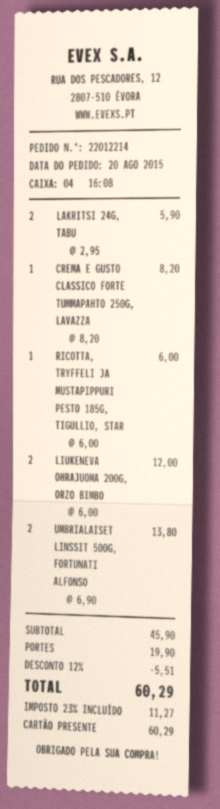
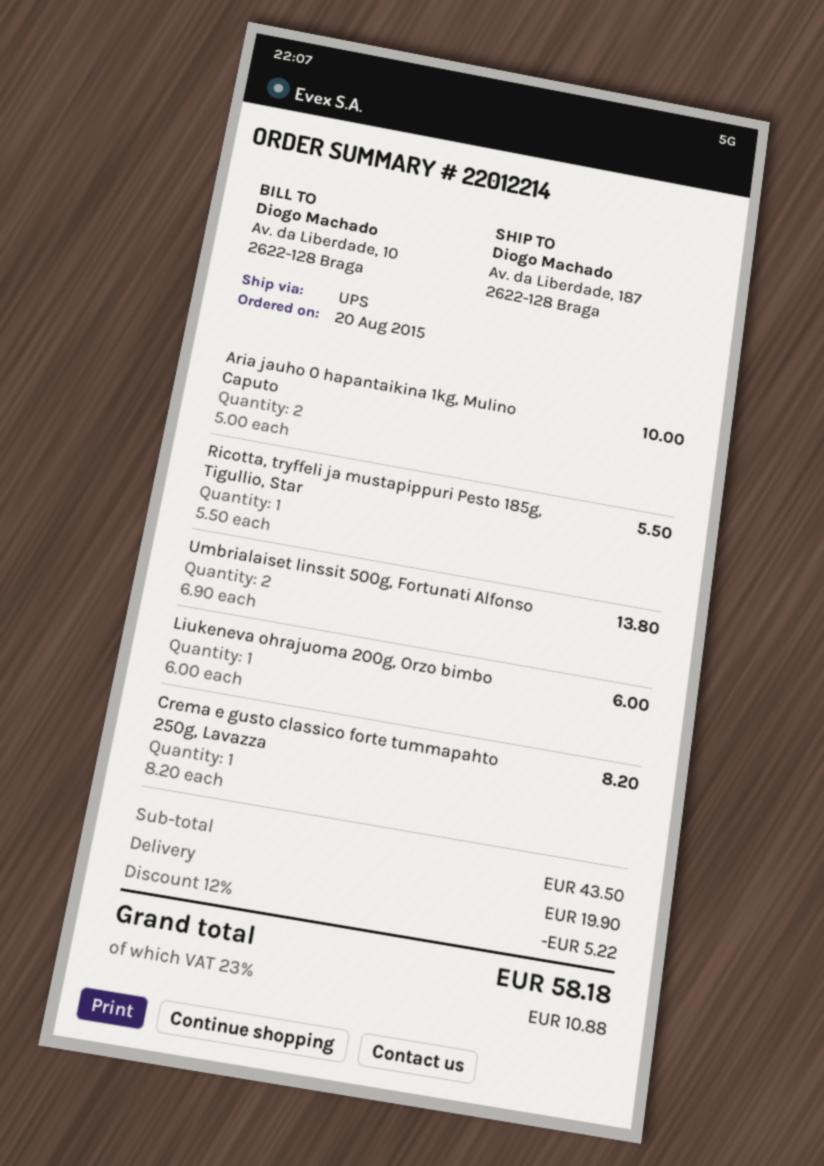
LAKRITSI 24G, TABU: 2 x 2.95 = 5.90 -> none
RICOTTA, TRYFFELI JA MUSTAPIPPURI PESTO 185G, TIGULLIO, STAR: 1 x 6.00 = 6.00 -> 1 x 5.50 = 5.50
LIUKENEVA OHRAJUOMA 200G, ORZO BIMBO: 2 x 6.00 = 12.00 -> 1 x 6.00 = 6.00
Aria jauho 0 hapantaikina 1kg, Mulino Caputo: none -> 2 x 5.00 = 10.00
subtotal: 45.90 -> 43.50
discount: 12% = 5.51 -> 12% = 5.22
tax: 23% = 11.27 -> 23% = 10.88
total: 60.29 -> 58.18

